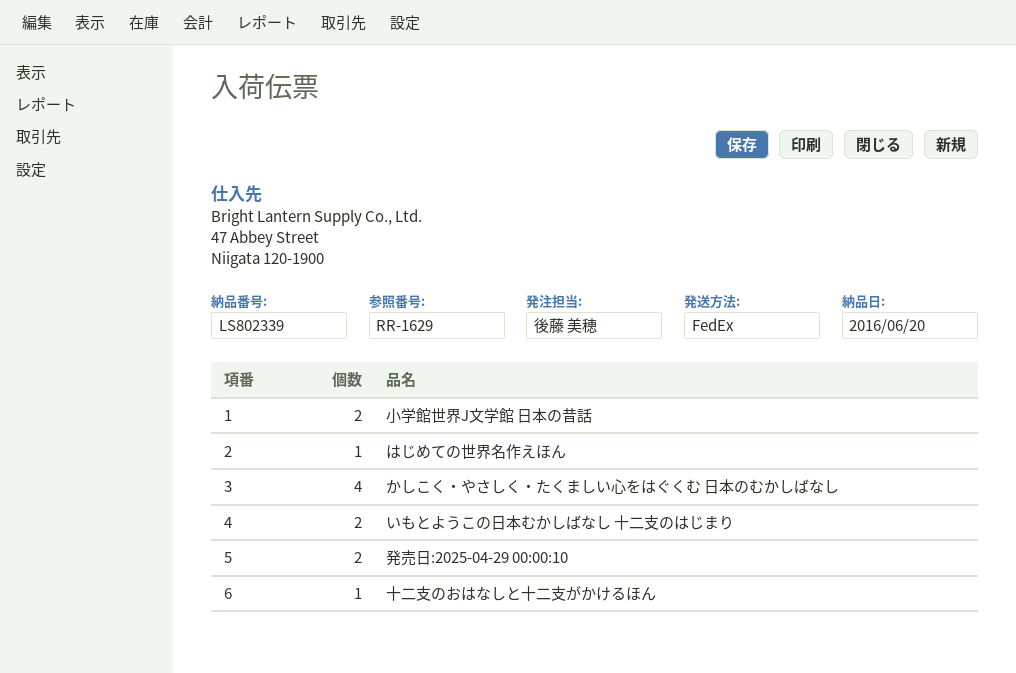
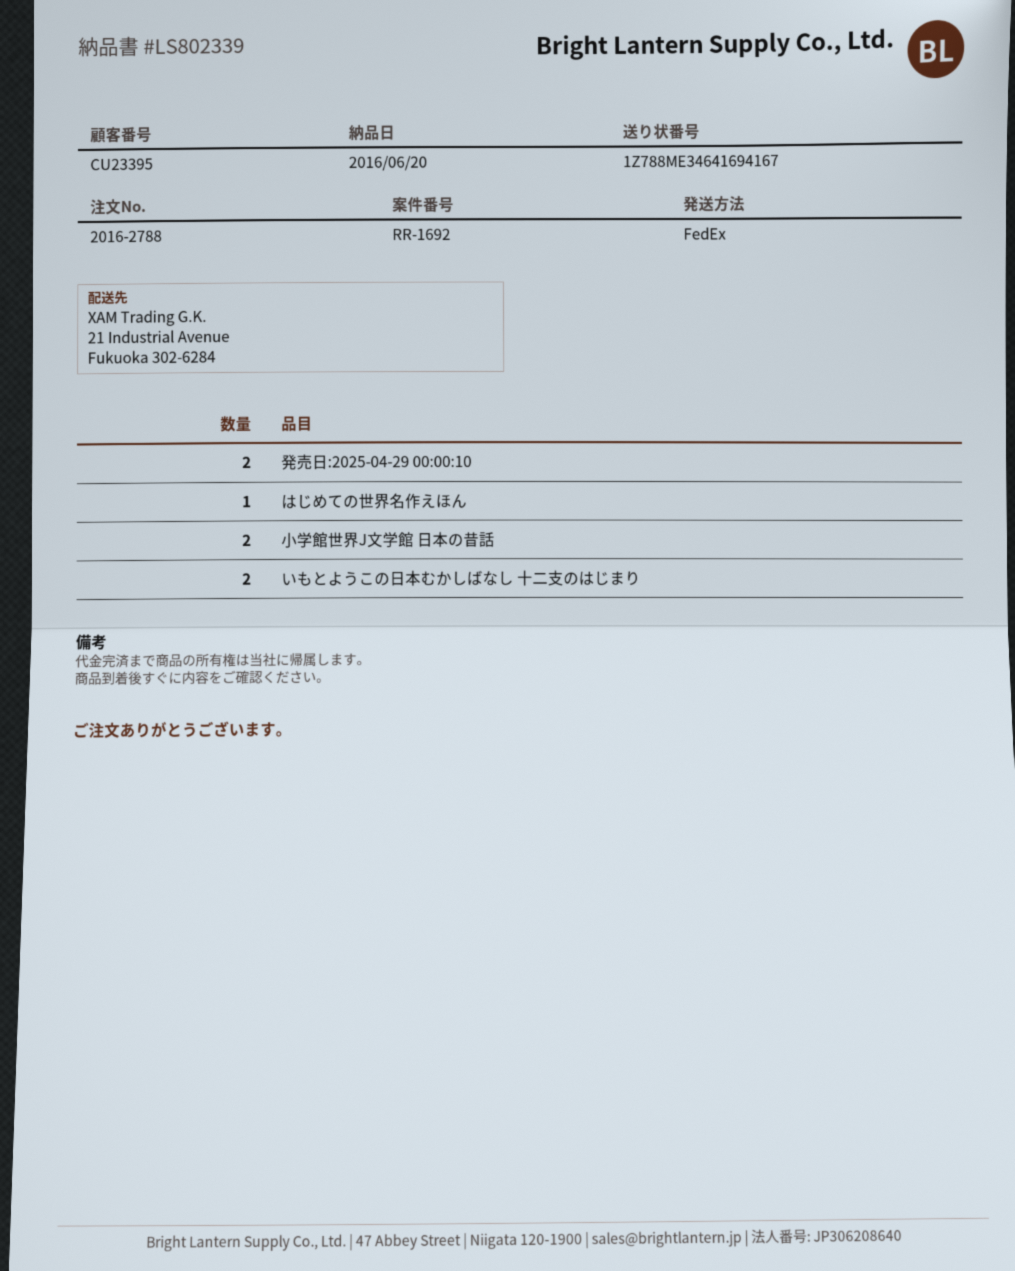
reference: RR-1629 -> RR-1692
かしこく・やさしく・たくましい心をはぐくむ 日本のむかしばなし: 4 -> none
十二支のおはなしと十二支がかけるほん: 1 -> none

